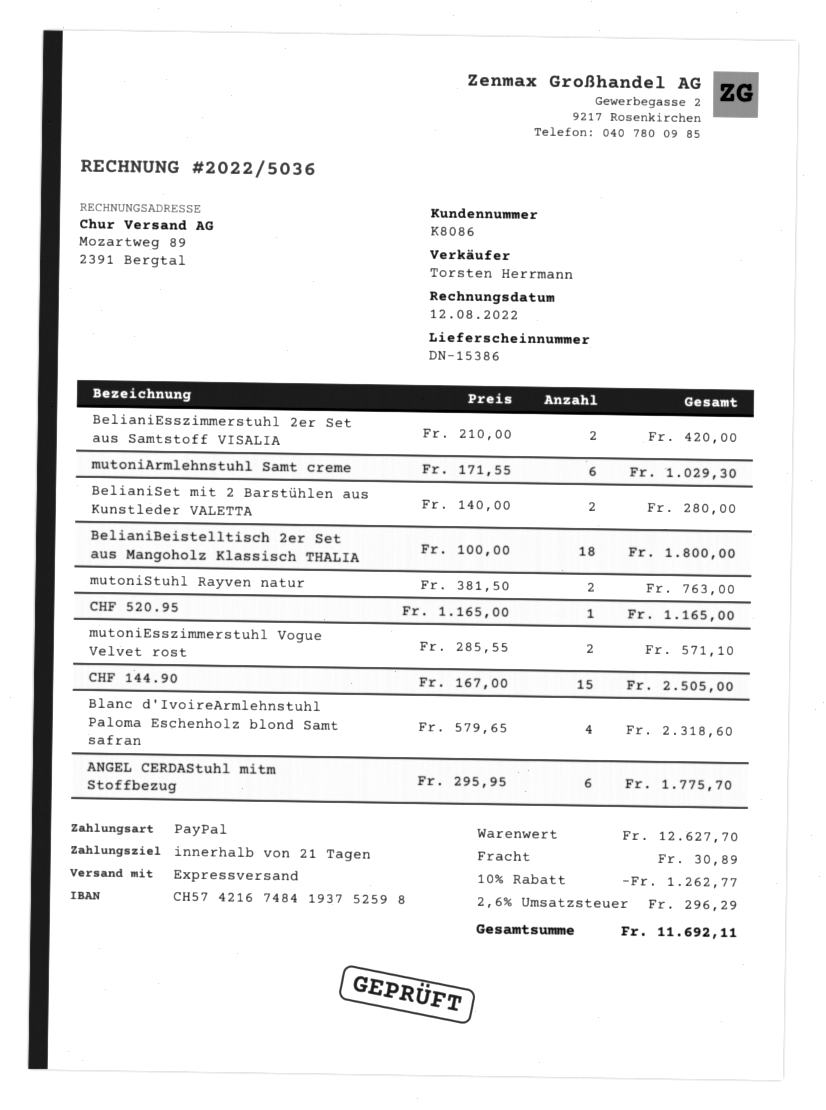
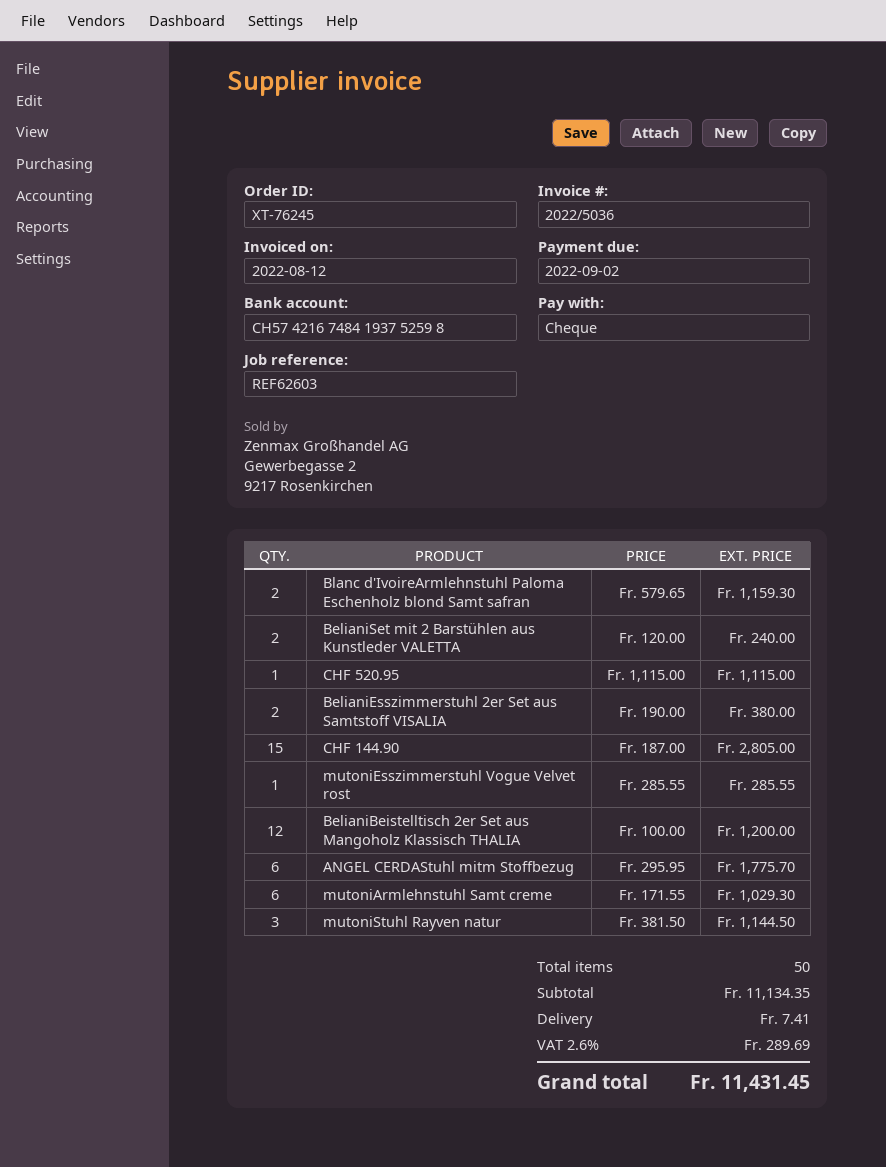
payment method: PayPal -> cheque
BelianiEsszimmerstuhl 2er Set aus Samtstoff VISALIA: 2 x 210.00 = 420.00 -> 2 x 190.00 = 380.00
BelianiSet mit 2 Barstühlen aus Kunstleder VALETTA: 2 x 140.00 = 280.00 -> 2 x 120.00 = 240.00
BelianiBeistelltisch 2er Set aus Mangoholz Klassisch THALIA: 18 x 100.00 = 1800.00 -> 12 x 100.00 = 1200.00
mutoniStuhl Rayven natur: 2 x 381.50 = 763.00 -> 3 x 381.50 = 1144.50
CHF 520.95: 1 x 1165.00 = 1165.00 -> 1 x 1115.00 = 1115.00
mutoniEsszimmerstuhl Vogue Velvet rost: 2 x 285.55 = 571.10 -> 1 x 285.55 = 285.55
CHF 144.90: 15 x 167.00 = 2505.00 -> 15 x 187.00 = 2805.00
Blanc d'IvoireArmlehnstuhl Paloma Eschenholz blond Samt safran: 4 x 579.65 = 2318.60 -> 2 x 579.65 = 1159.30
subtotal: 12627.70 -> 11134.35
discount: 10% = 1262.77 -> none
shipping: 30.89 -> 7.41
tax: 2.6% = 296.29 -> 2.6% = 289.69
total: 11692.11 -> 11431.45

